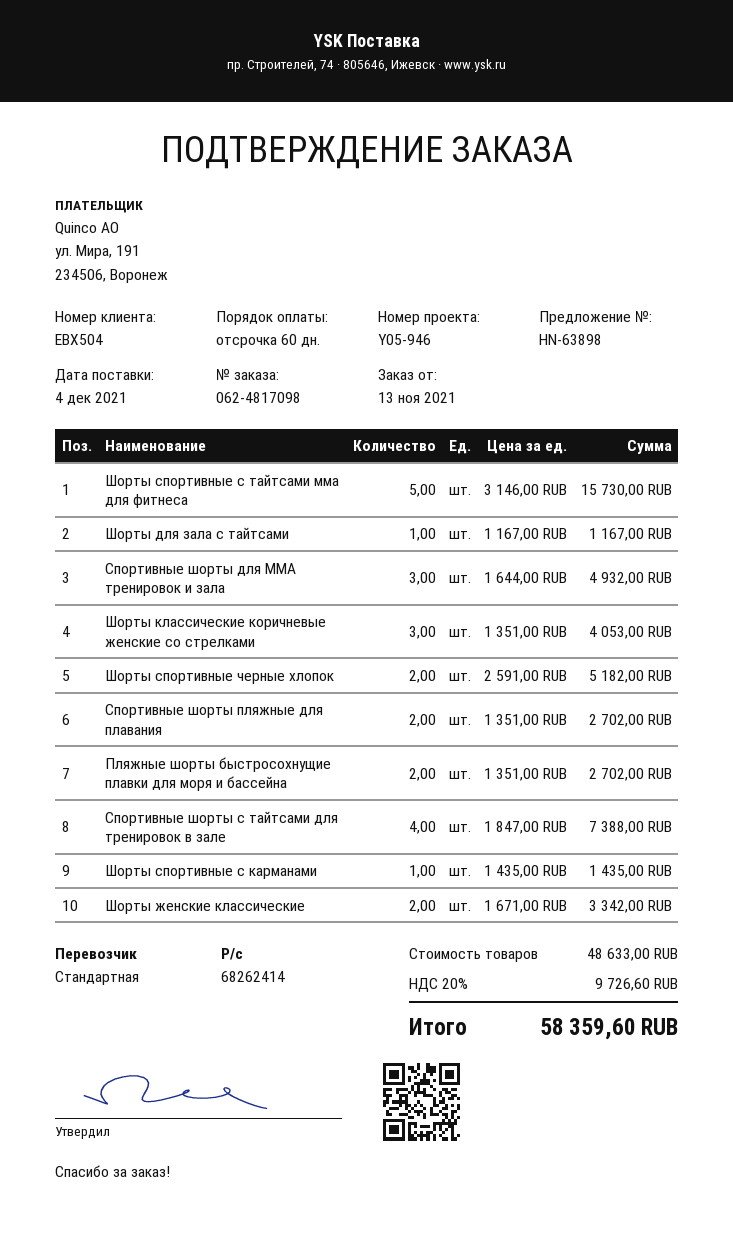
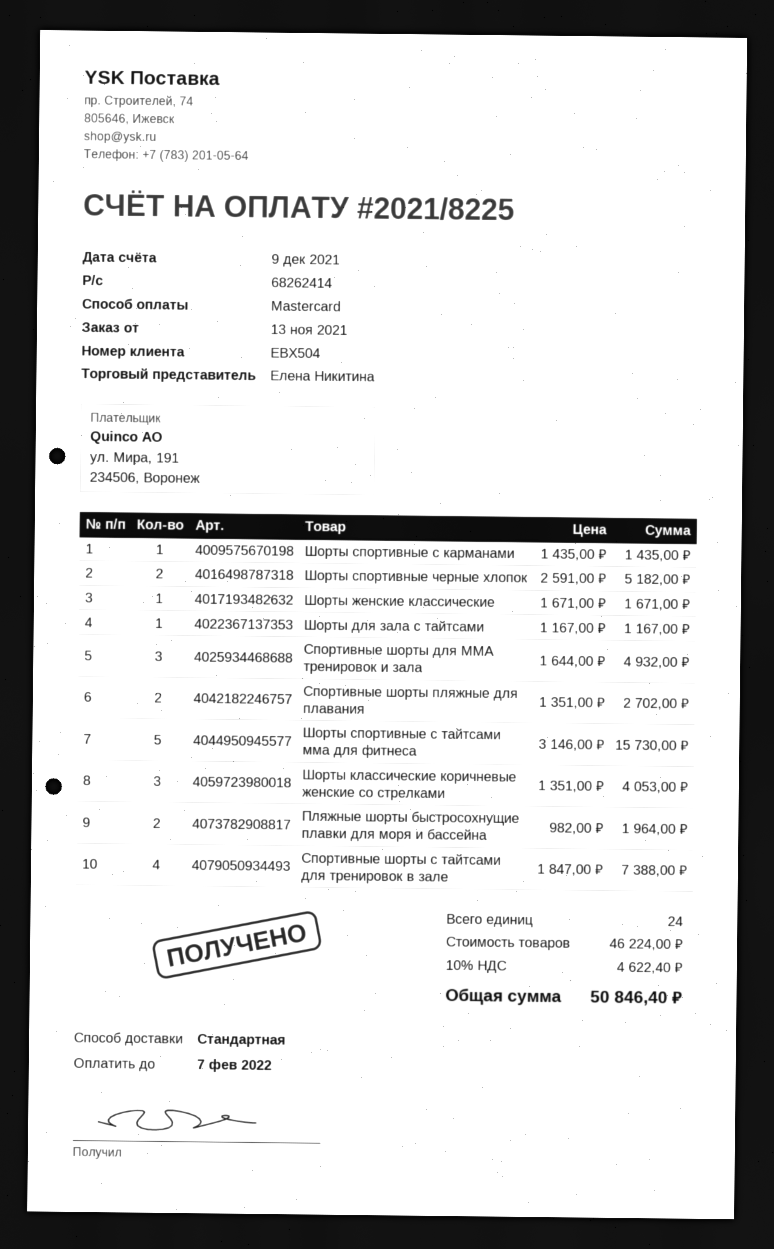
Пляжные шорты быстросохнущие плавки для моря и бассейна: 2 x 1351.00 = 2702.00 -> 2 x 982.00 = 1964.00
Шорты женские классические: 2 x 1671.00 = 3342.00 -> 1 x 1671.00 = 1671.00
subtotal: 48633.00 -> 46224.00
tax: 20% = 9726.60 -> 10% = 4622.40
total: 58359.60 -> 50846.40

